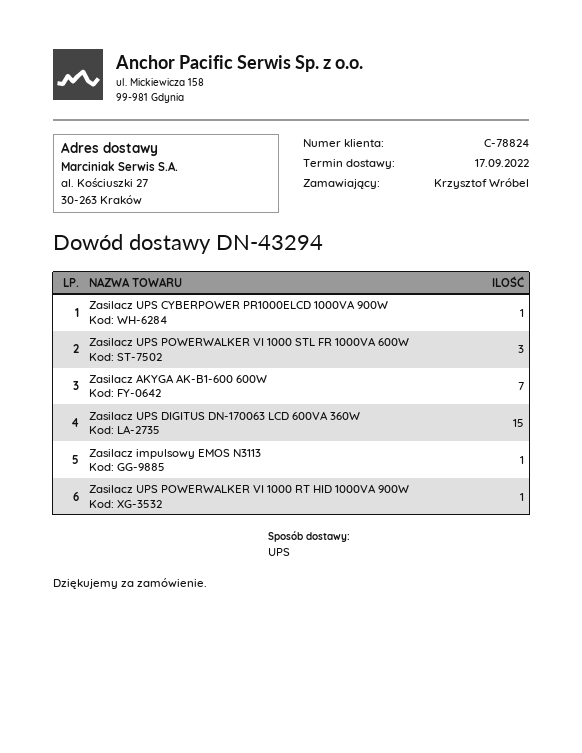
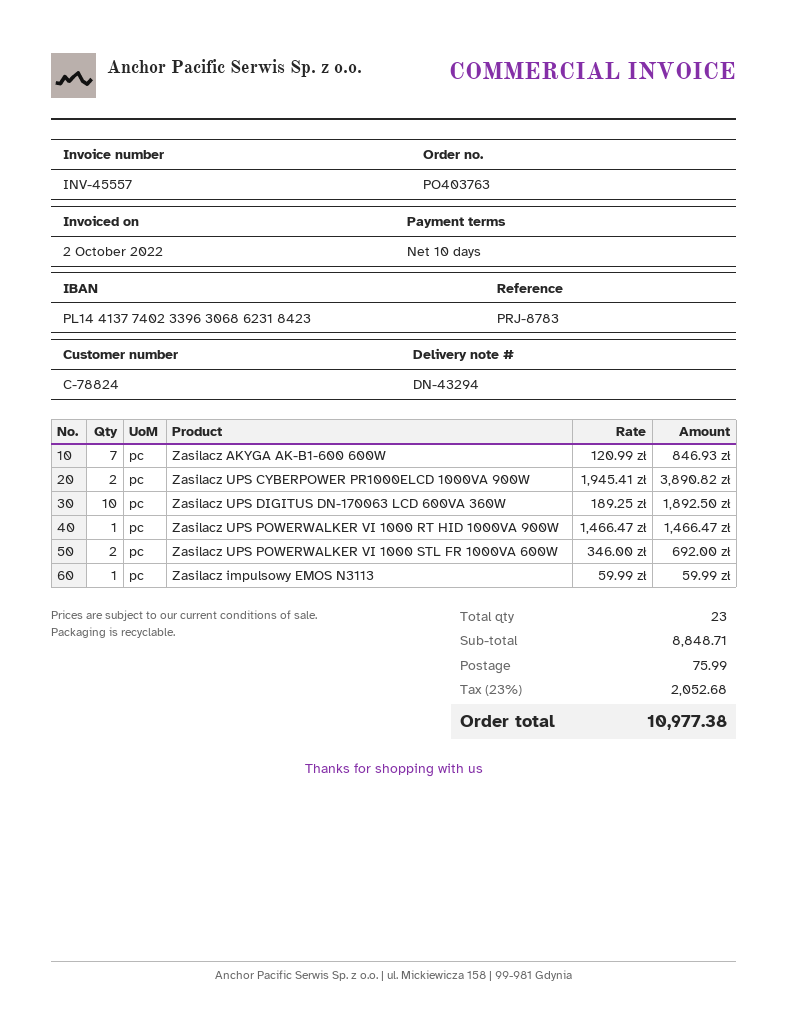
Zasilacz UPS CYBERPOWER PR1000ELCD 1000VA 900W: 1 -> 2
Zasilacz UPS POWERWALKER VI 1000 STL FR 1000VA 600W: 3 -> 2
Zasilacz UPS DIGITUS DN-170063 LCD 600VA 360W: 15 -> 10

